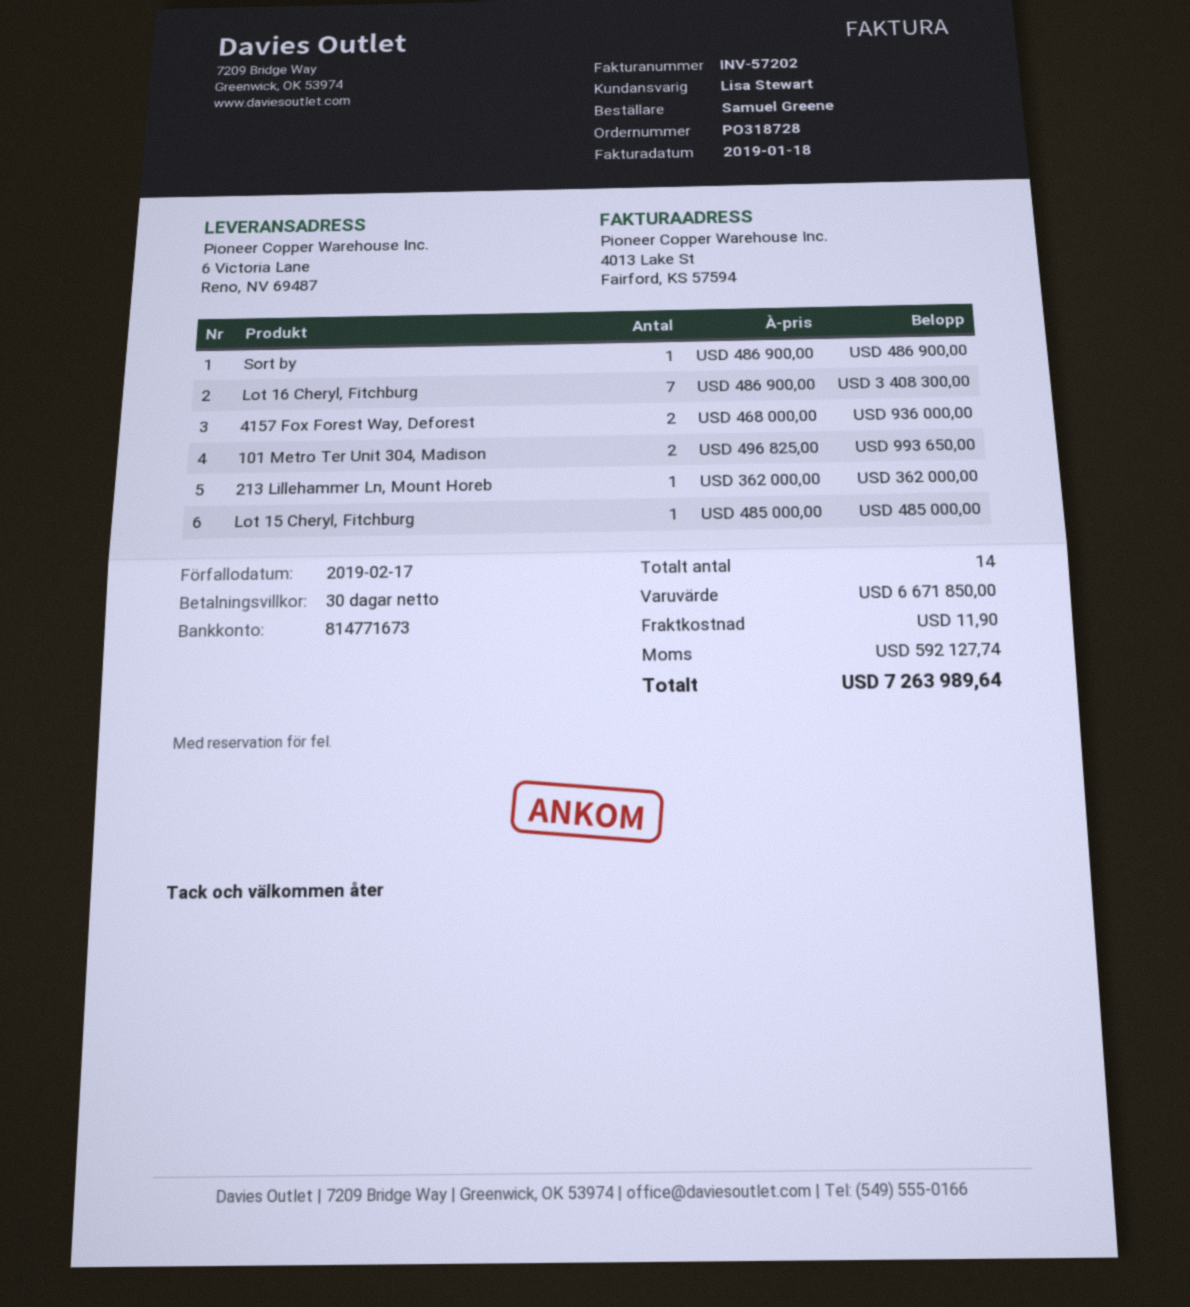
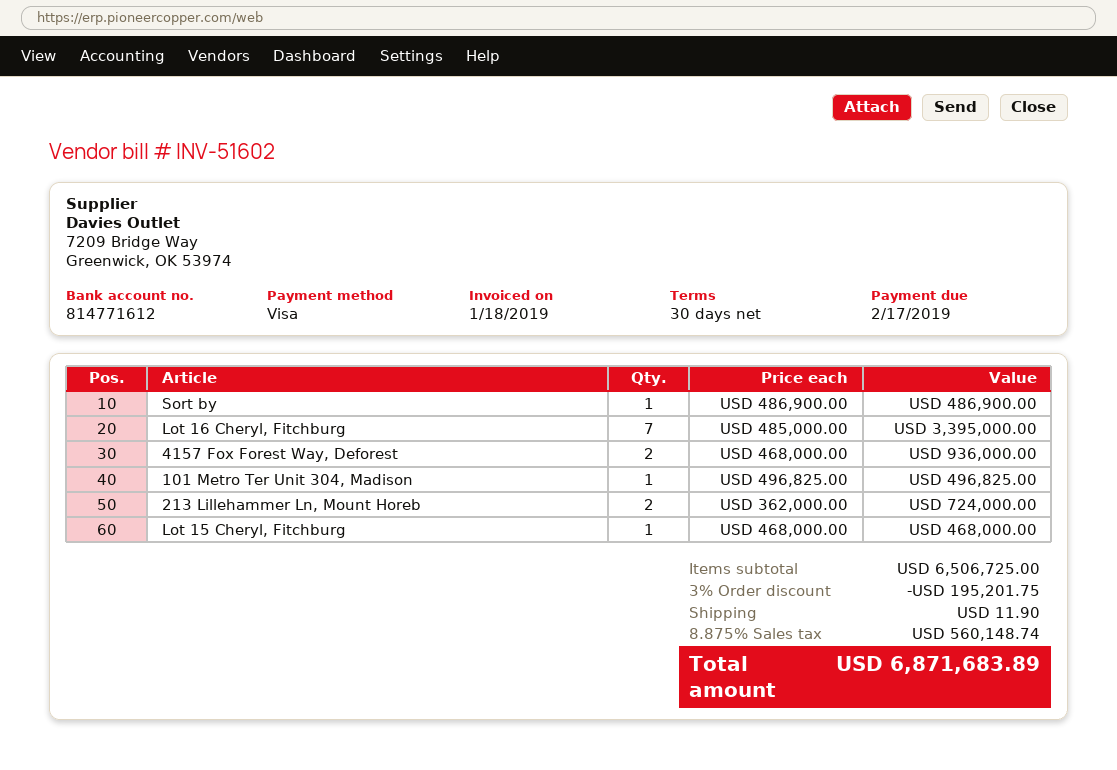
invoice number: INV-57202 -> INV-51602
bank account: 814771673 -> 814771612
Lot 16 Cheryl, Fitchburg: 7 x 486900.00 = 3408300.00 -> 7 x 485000.00 = 3395000.00
101 Metro Ter Unit 304, Madison: 2 x 496825.00 = 993650.00 -> 1 x 496825.00 = 496825.00
213 Lillehammer Ln, Mount Horeb: 1 x 362000.00 = 362000.00 -> 2 x 362000.00 = 724000.00
Lot 15 Cheryl, Fitchburg: 1 x 485000.00 = 485000.00 -> 1 x 468000.00 = 468000.00
subtotal: 6671850.00 -> 6506725.00
discount: none -> 3% = 195201.75
tax: 592127.74 -> 560148.74
total: 7263989.64 -> 6871683.89

